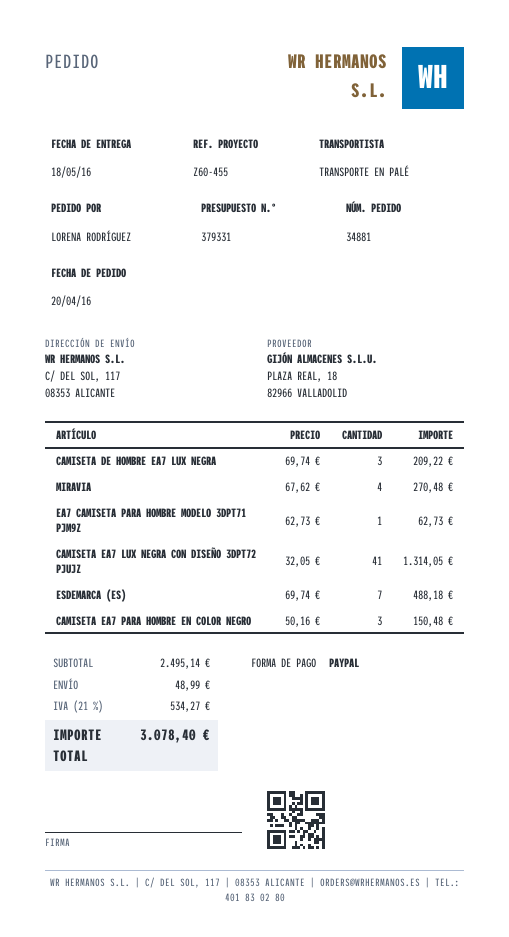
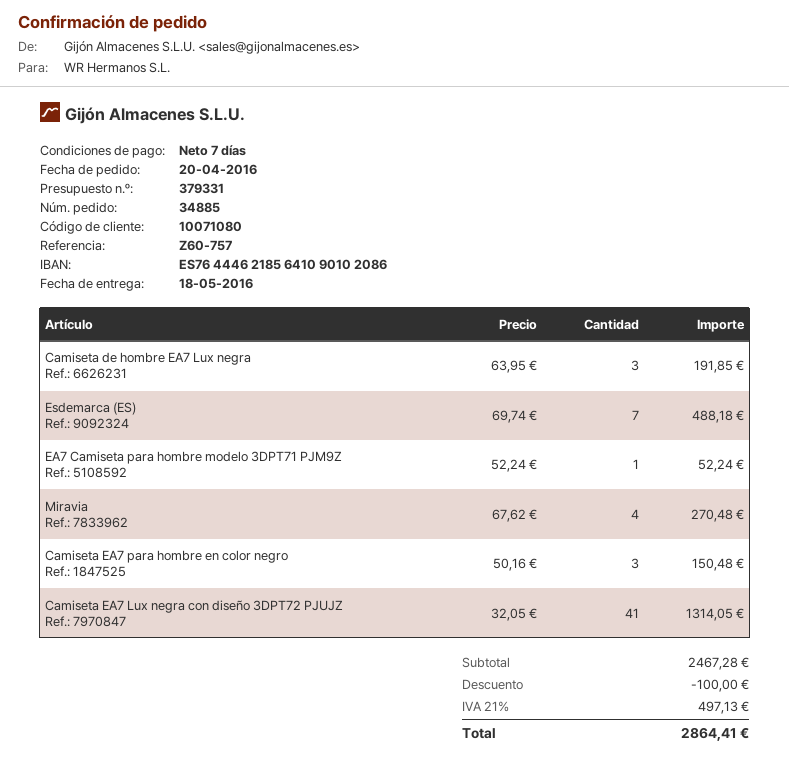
order number: 34881 -> 34885
reference: Z60-455 -> Z60-757
CAMISETA DE HOMBRE EA7 LUX NEGRA: 3 x 69.74 = 209.22 -> 3 x 63.95 = 191.85
EA7 CAMISETA PARA HOMBRE MODELO 3DPT71 PJM9Z: 1 x 62.73 = 62.73 -> 1 x 52.24 = 52.24
subtotal: 2495.14 -> 2467.28
discount: none -> 100.00
shipping: 48.99 -> none
tax: 21% = 534.27 -> 21% = 497.13
total: 3078.40 -> 2864.41

